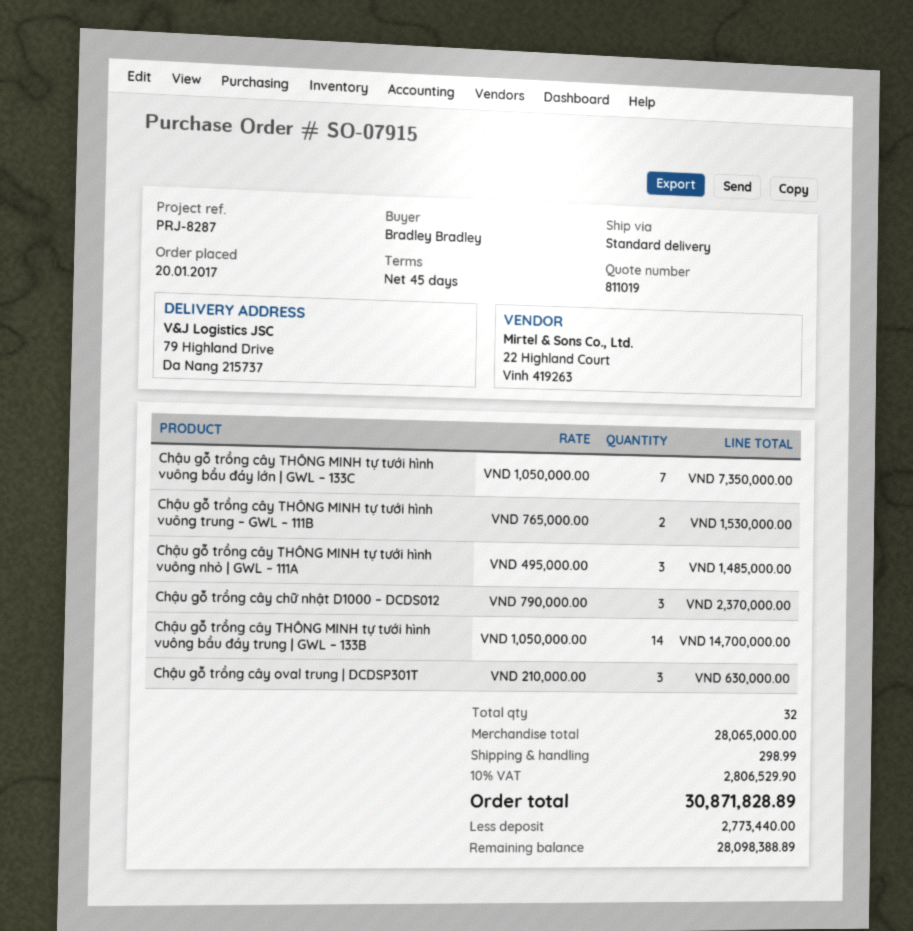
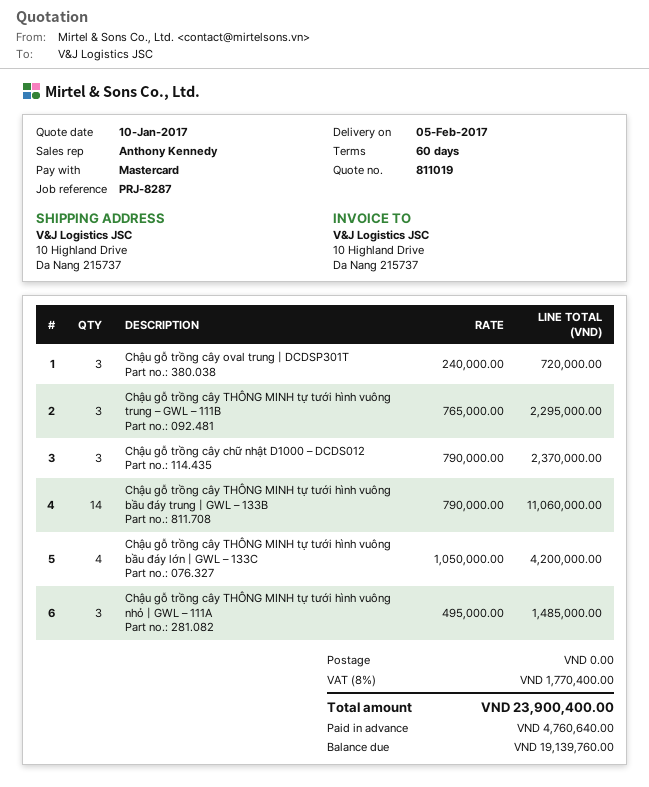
payment terms: 45 days -> 60 days
ship to: 79 Highland Drive, Da Nang 215737 -> 10 Highland Drive, Da Nang 215737
Chậu gỗ trồng cây THÔNG MINH tự tưới hình vuông bầu đáy lớn | GWL – 133C: 7 x 1050000.00 = 7350000.00 -> 4 x 1050000.00 = 4200000.00
Chậu gỗ trồng cây THÔNG MINH tự tưới hình vuông trung – GWL – 111B: 2 x 765000.00 = 1530000.00 -> 3 x 765000.00 = 2295000.00
Chậu gỗ trồng cây THÔNG MINH tự tưới hình vuông bầu đáy trung | GWL – 133B: 14 x 1050000.00 = 14700000.00 -> 14 x 790000.00 = 11060000.00
Chậu gỗ trồng cây oval trung | DCDSP301T: 3 x 210000.00 = 630000.00 -> 3 x 240000.00 = 720000.00
shipping: 298.99 -> 0.00
tax: 10% = 2806529.90 -> 8% = 1770400.00
total: 30871828.89 -> 23900400.00
deposit: 2773440.00 -> 4760640.00
balance: 28098388.89 -> 19139760.00

